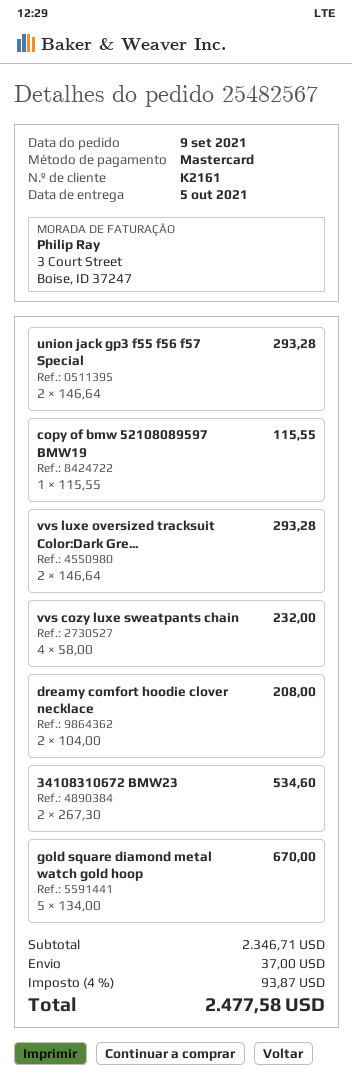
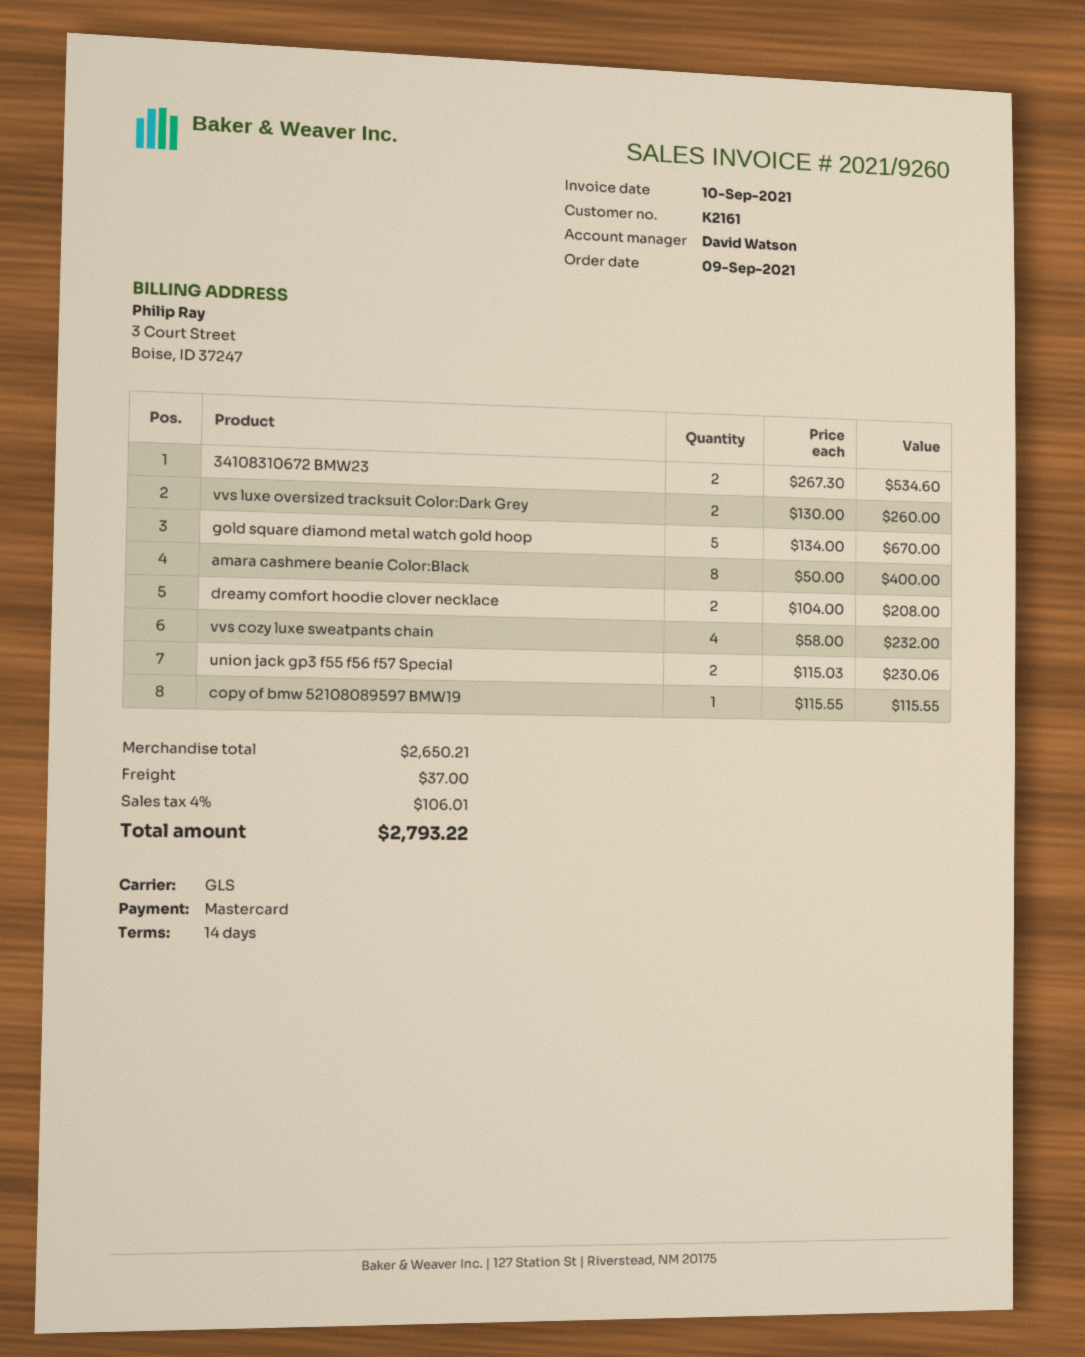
union jack gp3 f55 f56 f57 Special: 2 x 146.64 = 293.28 -> 2 x 115.03 = 230.06
vvs luxe oversized tracksuit Color:Dark Gre...: 2 x 146.64 = 293.28 -> 2 x 130.00 = 260.00
amara cashmere beanie Color:Black: none -> 8 x 50.00 = 400.00
subtotal: 2346.71 -> 2650.21
tax: 4% = 93.87 -> 4% = 106.01
total: 2477.58 -> 2793.22

